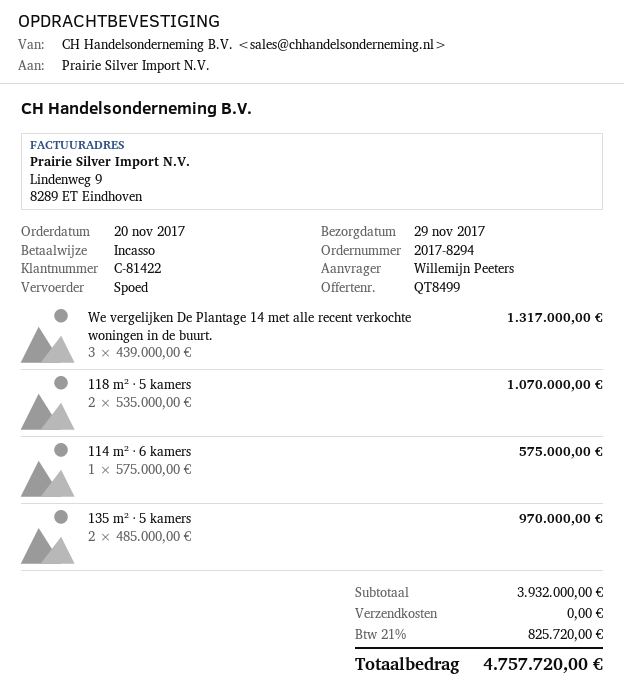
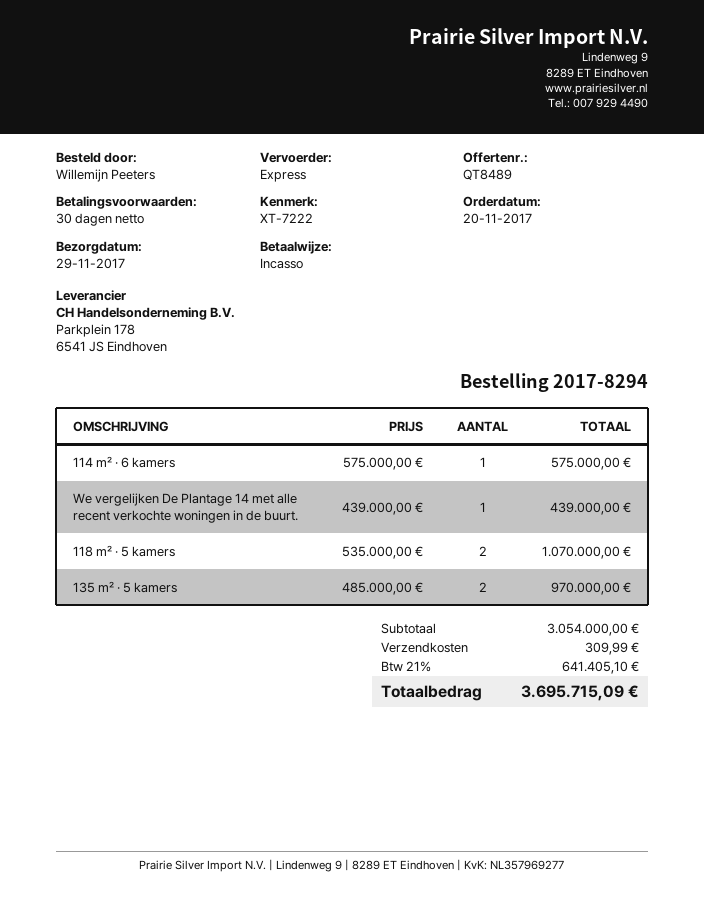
quote number: QT8499 -> QT8489
We vergelijken De Plantage 14 met alle recent verkochte woningen in de buurt.: 3 x 439000.00 = 1317000.00 -> 1 x 439000.00 = 439000.00
subtotal: 3932000.00 -> 3054000.00
shipping: 0.00 -> 309.99
tax: 21% = 825720.00 -> 21% = 641405.10
total: 4757720.00 -> 3695715.09

